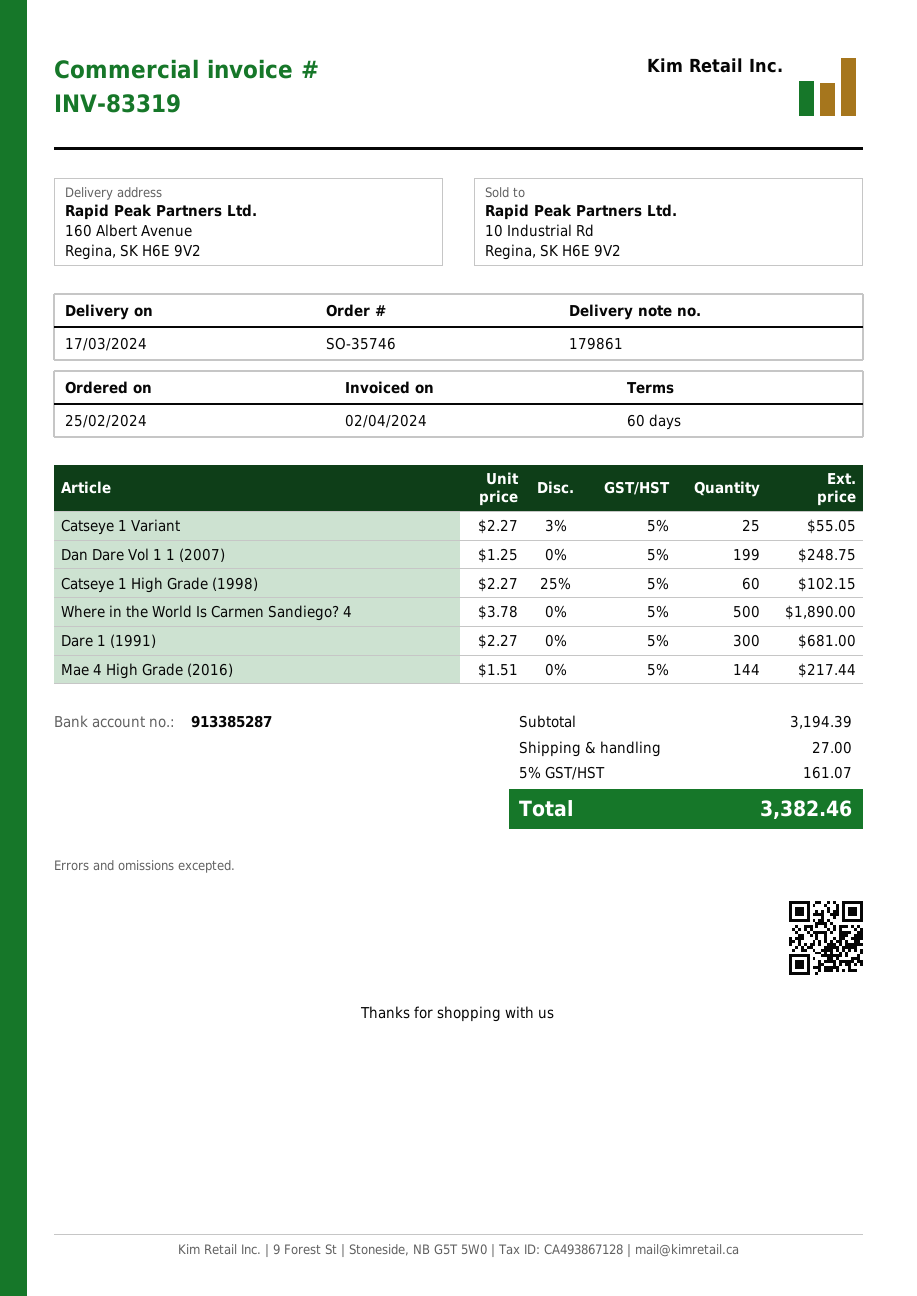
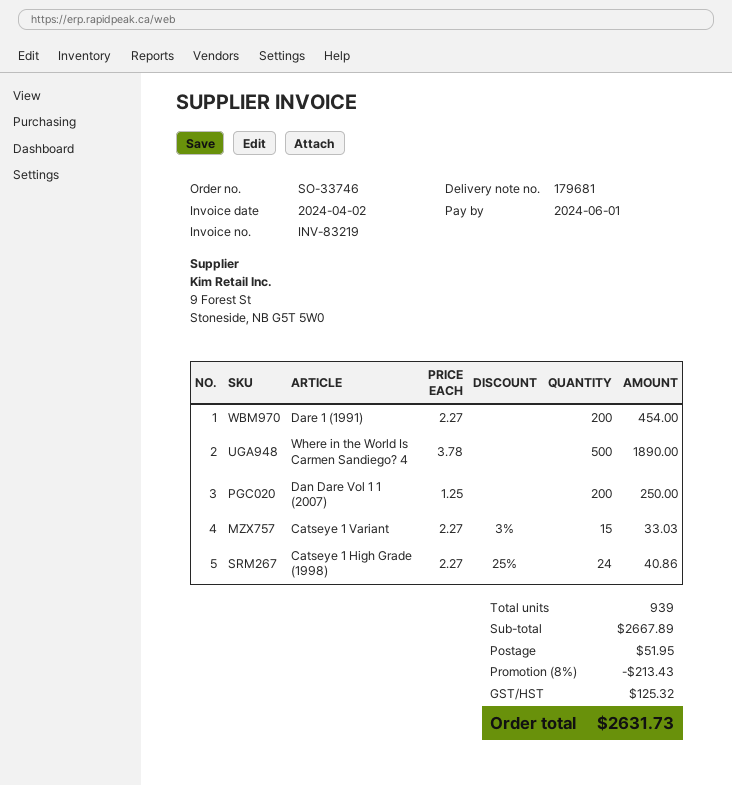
order number: SO-35746 -> SO-33746
delivery note number: 179861 -> 179681
invoice number: INV-83319 -> INV-83219
Catseye 1 Variant: 25 x 2.27 - 3% = 55.05 -> 15 x 2.27 - 3% = 33.03
Dan Dare Vol 1 1 (2007): 199 x 1.25 = 248.75 -> 200 x 1.25 = 250.00
Catseye 1 High Grade (1998): 60 x 2.27 - 25% = 102.15 -> 24 x 2.27 - 25% = 40.86
Dare 1 (1991): 300 x 2.27 = 681.00 -> 200 x 2.27 = 454.00
Mae 4 High Grade (2016): 144 x 1.51 = 217.44 -> none
subtotal: 3194.39 -> 2667.89
discount: none -> 8% = 213.43
shipping: 27.00 -> 51.95
tax: 161.07 -> 125.32
total: 3382.46 -> 2631.73

